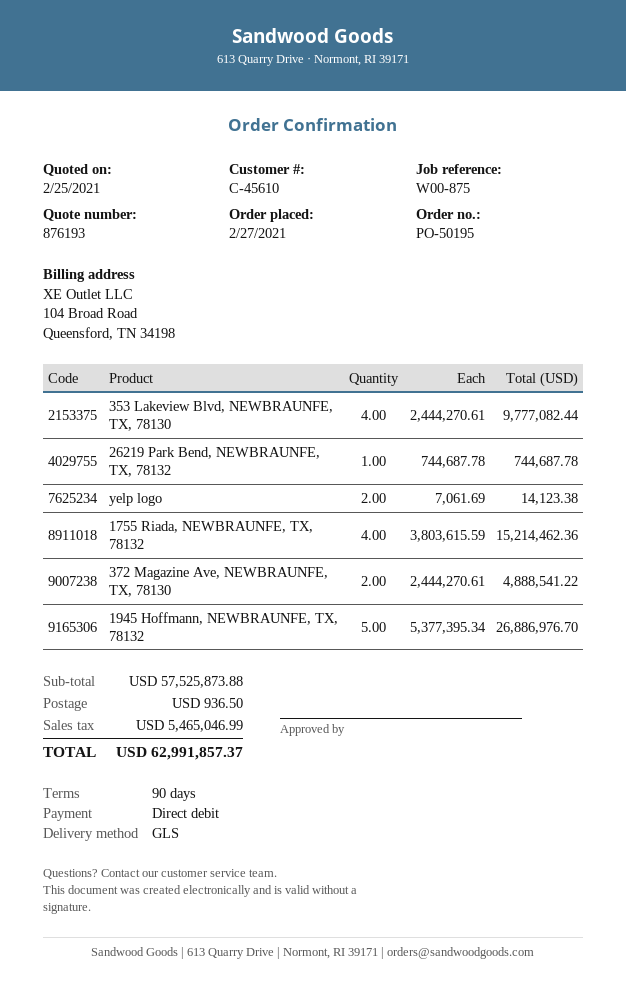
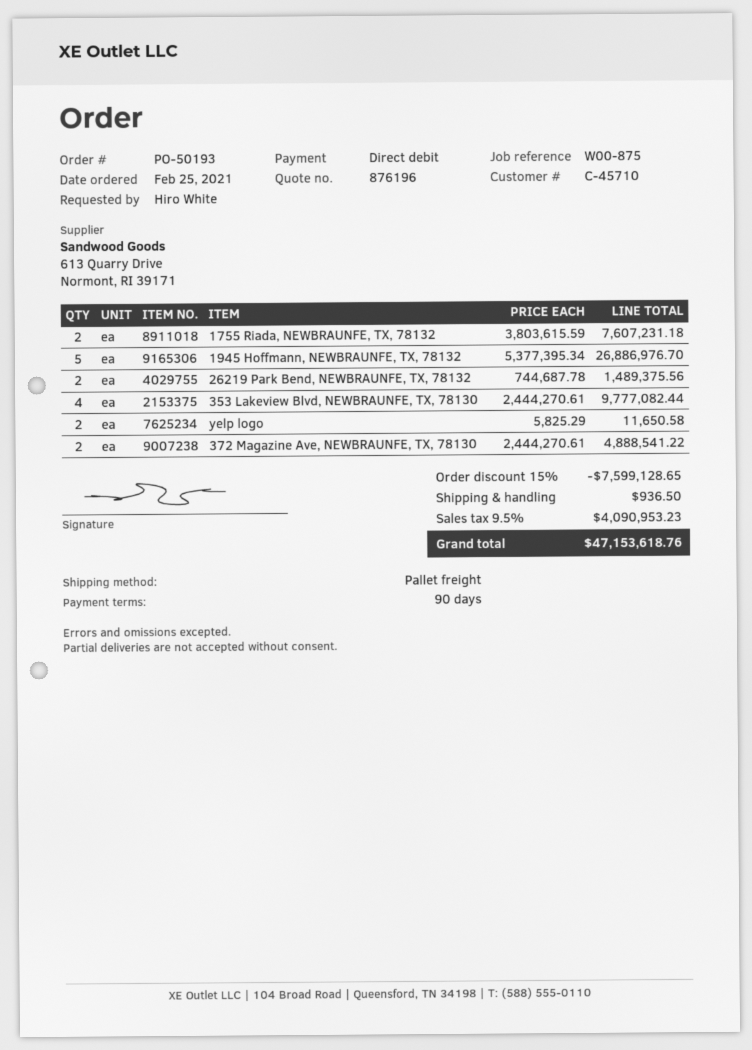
quote number: 876193 -> 876196
order number: PO-50195 -> PO-50193
order date: 2021-02-27 -> 2021-02-25
customer number: C-45610 -> C-45710
shipping method: GLS -> pallet freight
26219 Park Bend, NEWBRAUNFE, TX, 78132: 1 x 744687.78 = 744687.78 -> 2 x 744687.78 = 1489375.56
yelp logo: 2 x 7061.69 = 14123.38 -> 2 x 5825.29 = 11650.58
1755 Riada, NEWBRAUNFE, TX, 78132: 4 x 3803615.59 = 15214462.36 -> 2 x 3803615.59 = 7607231.18
discount: none -> 15% = 7599128.65
tax: 5465046.99 -> 4090953.23
total: 62991857.37 -> 47153618.76

